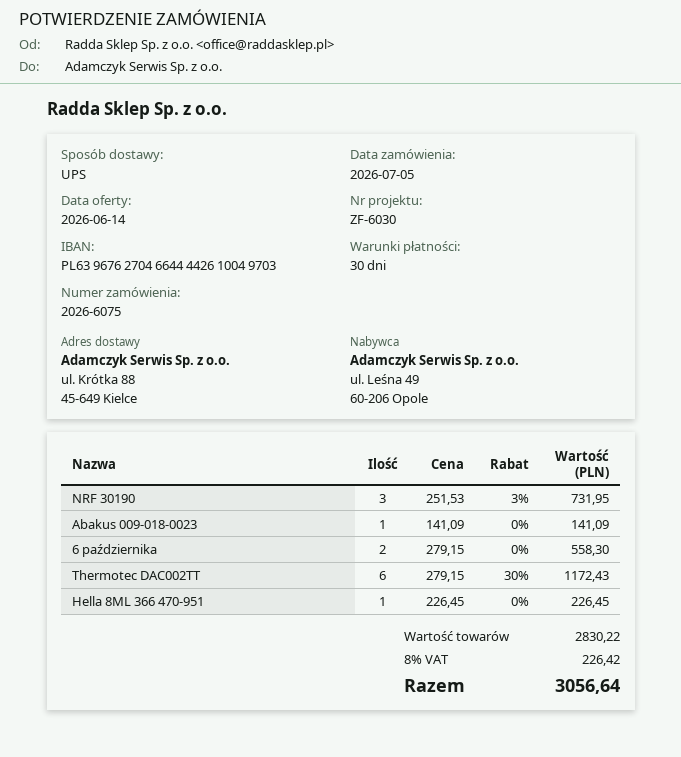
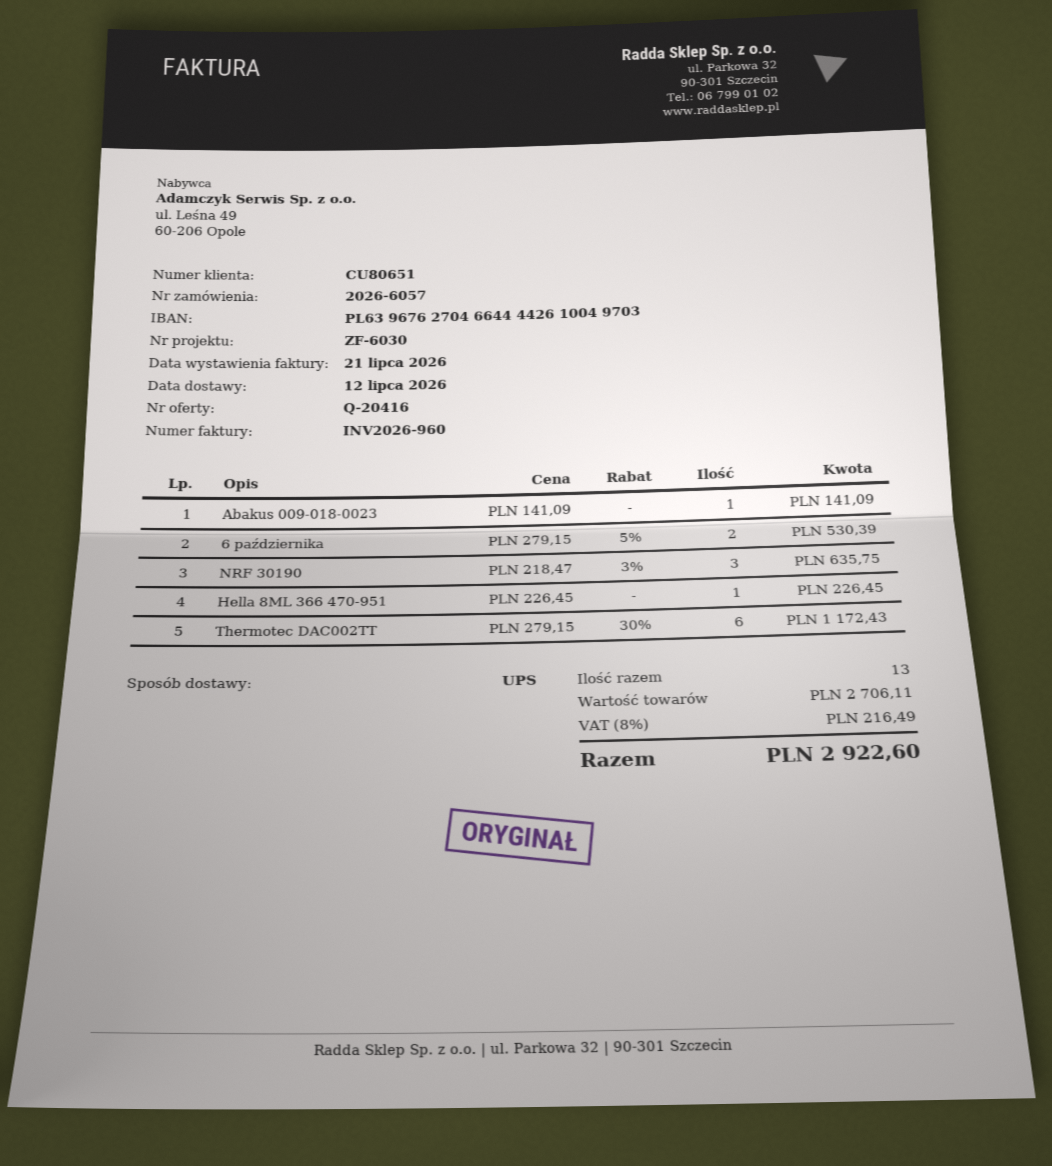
order number: 2026-6075 -> 2026-6057
NRF 30190: 3 x 251.53 - 3% = 731.95 -> 3 x 218.47 - 3% = 635.75
6 października: 2 x 279.15 = 558.30 -> 2 x 279.15 - 5% = 530.39
subtotal: 2830.22 -> 2706.11
tax: 8% = 226.42 -> 8% = 216.49
total: 3056.64 -> 2922.60

